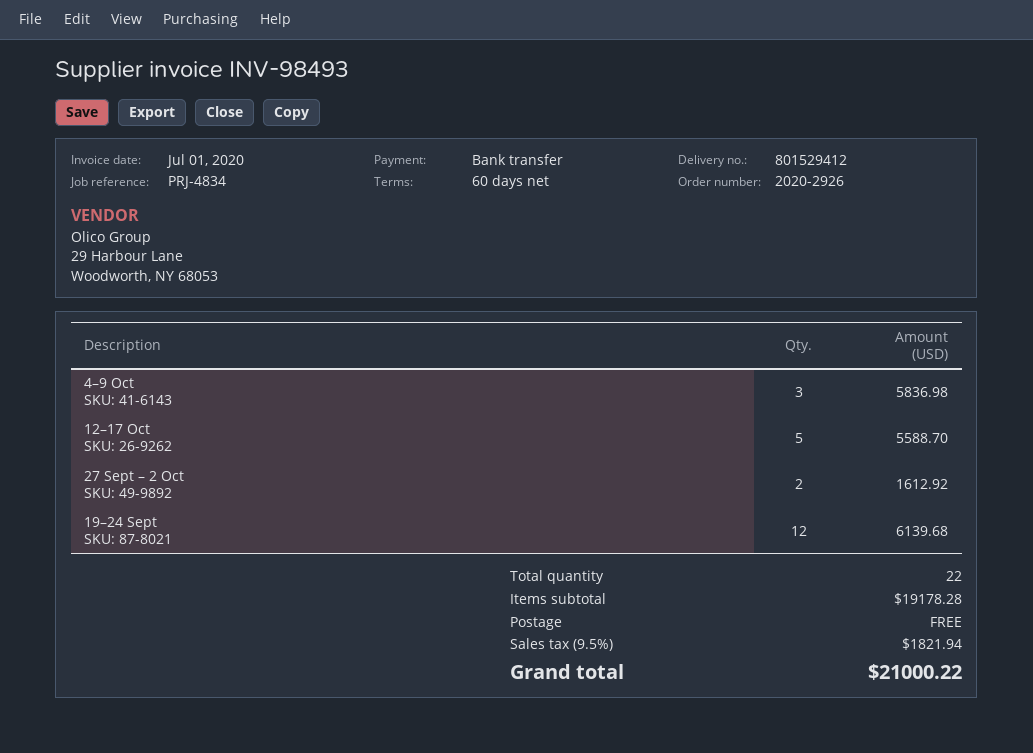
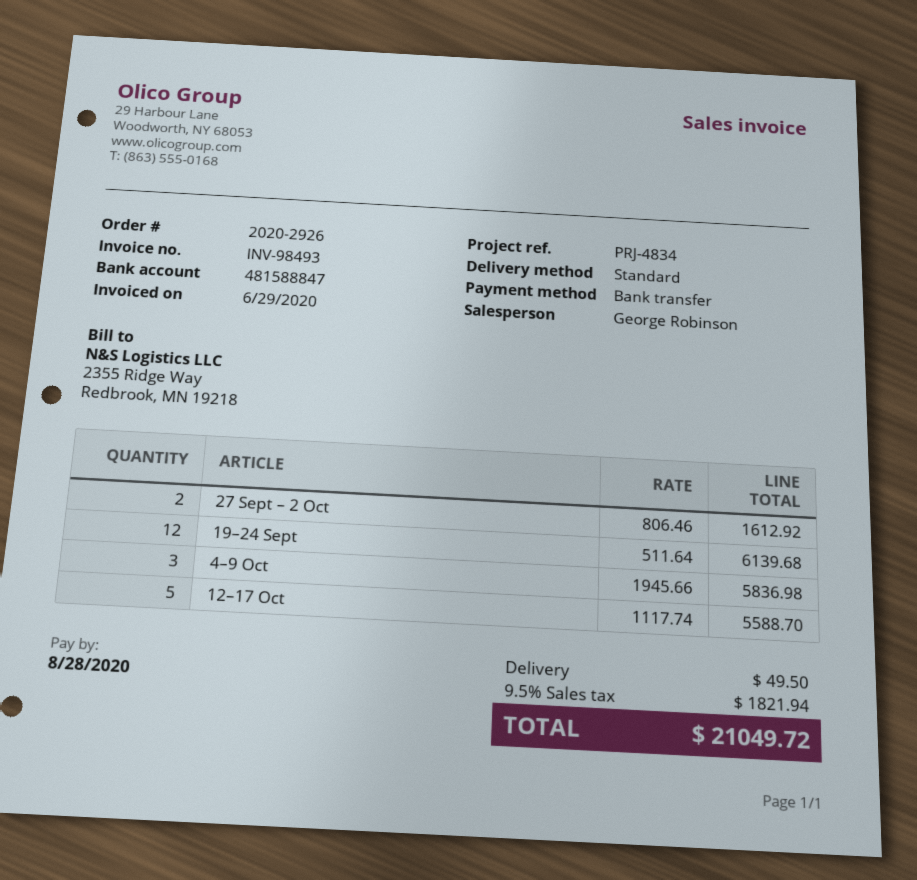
invoice date: 2020-07-01 -> 2020-06-29
shipping: 0.00 -> 49.50
total: 21000.22 -> 21049.72

